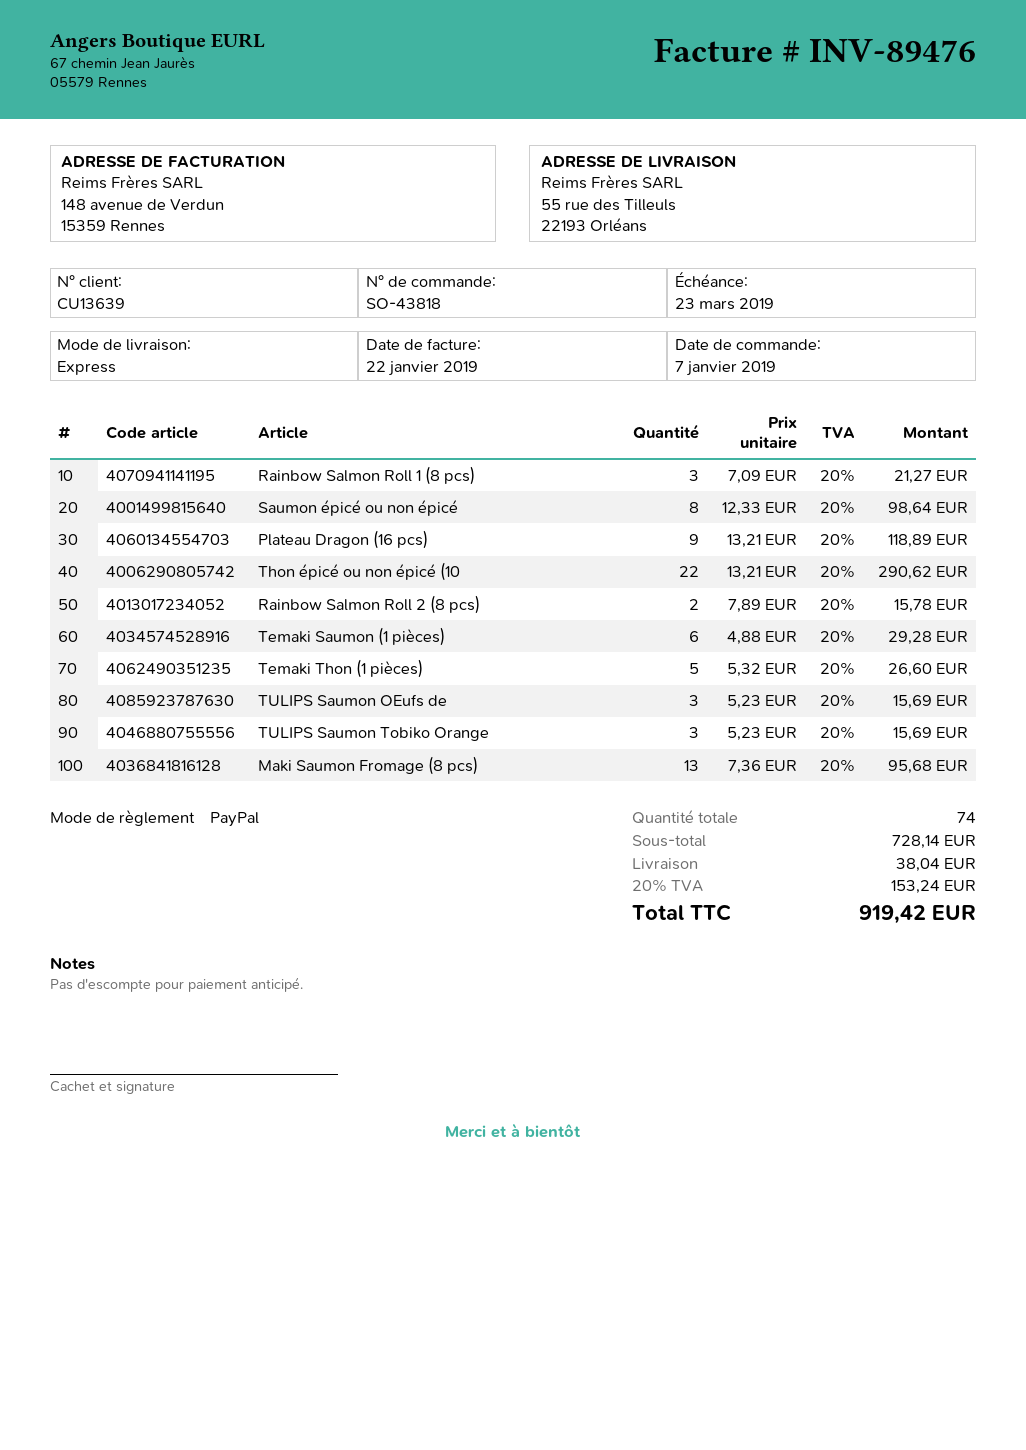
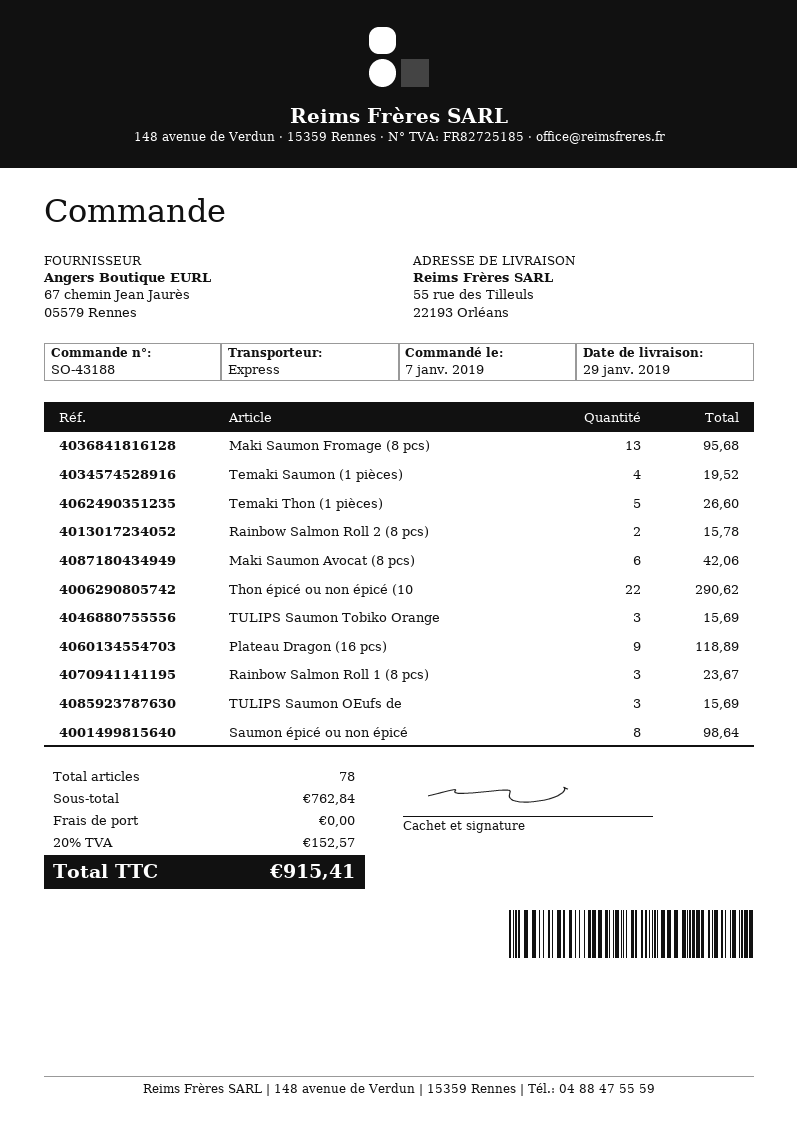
order number: SO-43818 -> SO-43188
Rainbow Salmon Roll 1 (8 pcs): 3 for 21.27 -> 3 for 23.67
Temaki Saumon (1 pièces): 6 for 29.28 -> 4 for 19.52
Maki Saumon Avocat (8 pcs): none -> 6 for 42.06
total quantity: 74 -> 78
subtotal: 728.14 -> 762.84
shipping: 38.04 -> 0.00
tax: 20% = 153.24 -> 20% = 152.57
total: 919.42 -> 915.41

